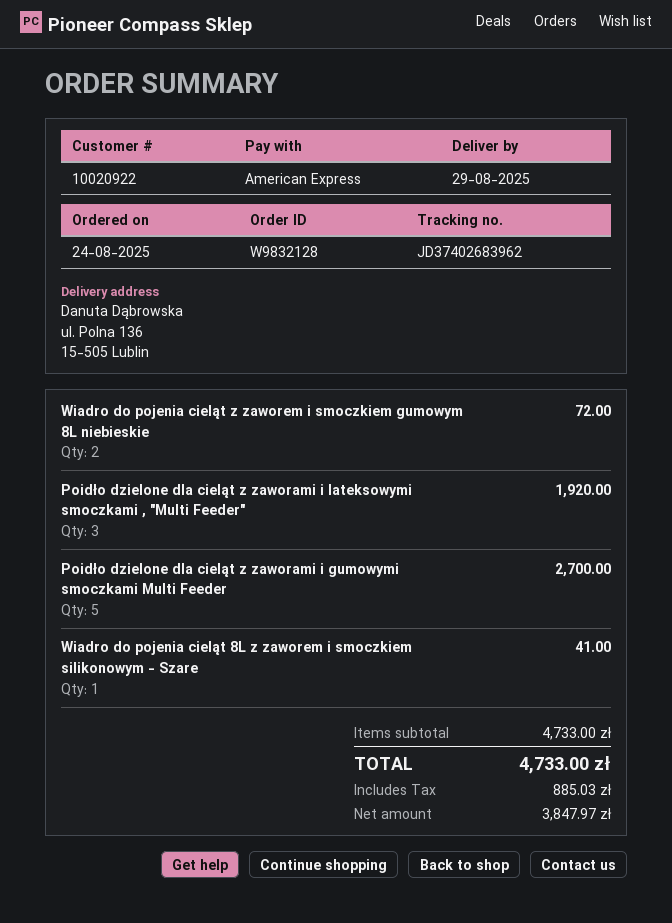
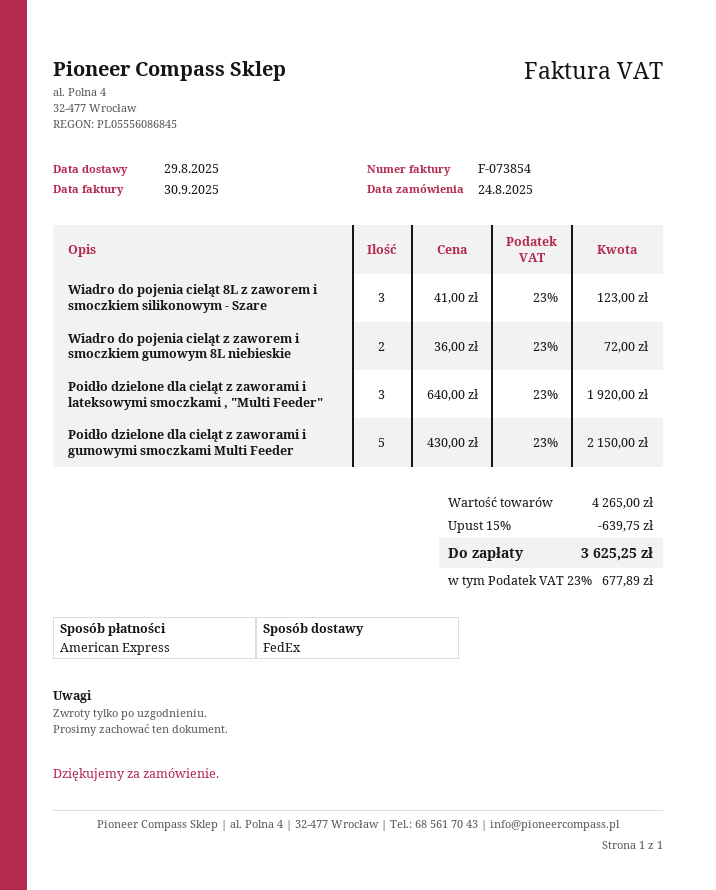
Poidło dzielone dla cieląt z zaworami i gumowymi smoczkami Multi Feeder: 5 for 2700.00 -> 5 for 2150.00
Wiadro do pojenia cieląt 8L z zaworem i smoczkiem silikonowym - Szare: 1 for 41.00 -> 3 for 123.00
subtotal: 4733.00 -> 4265.00
discount: none -> 15% = 639.75
tax: 885.03 -> 677.89
total: 4733.00 -> 3625.25

